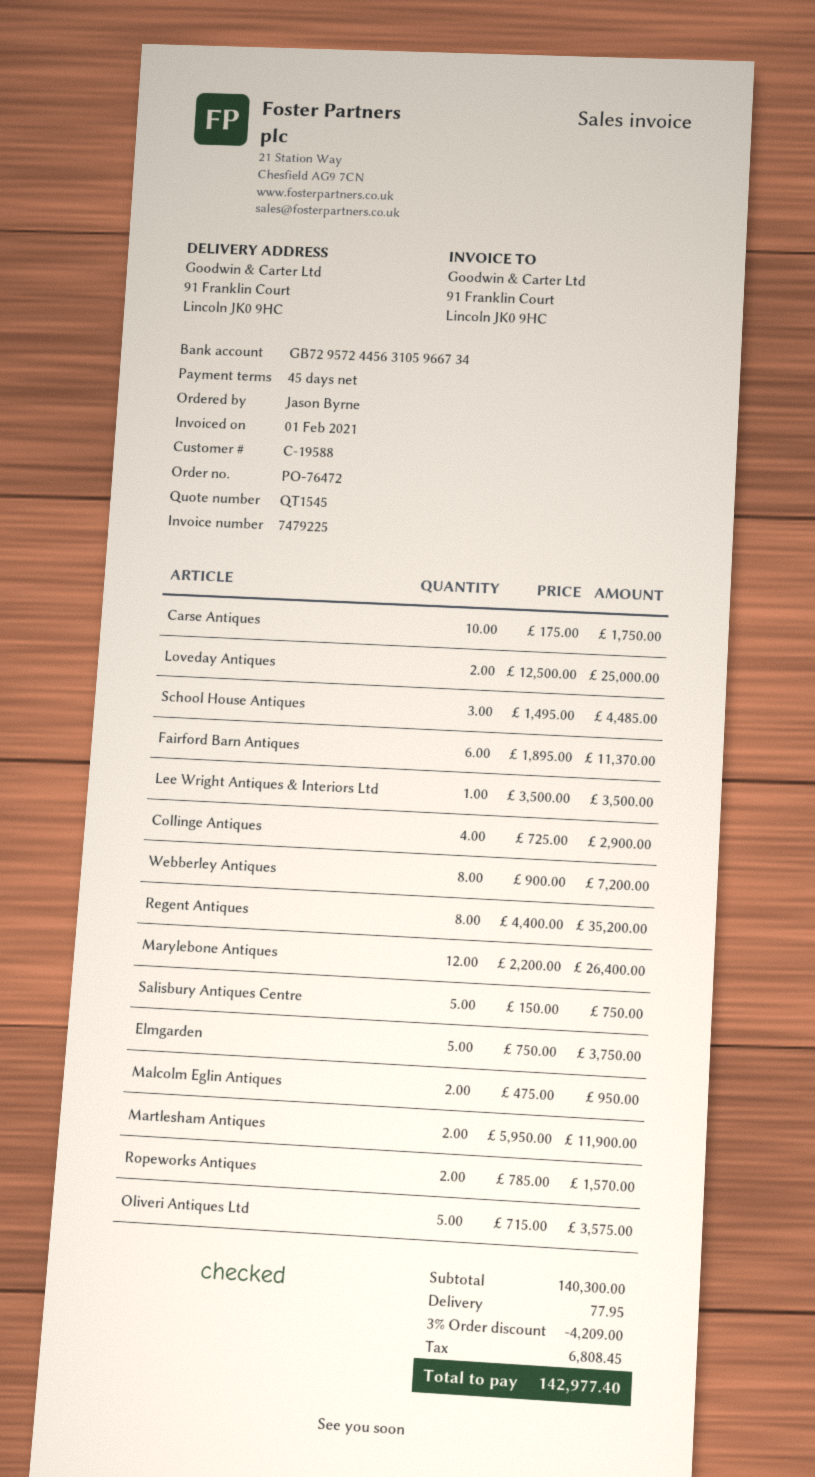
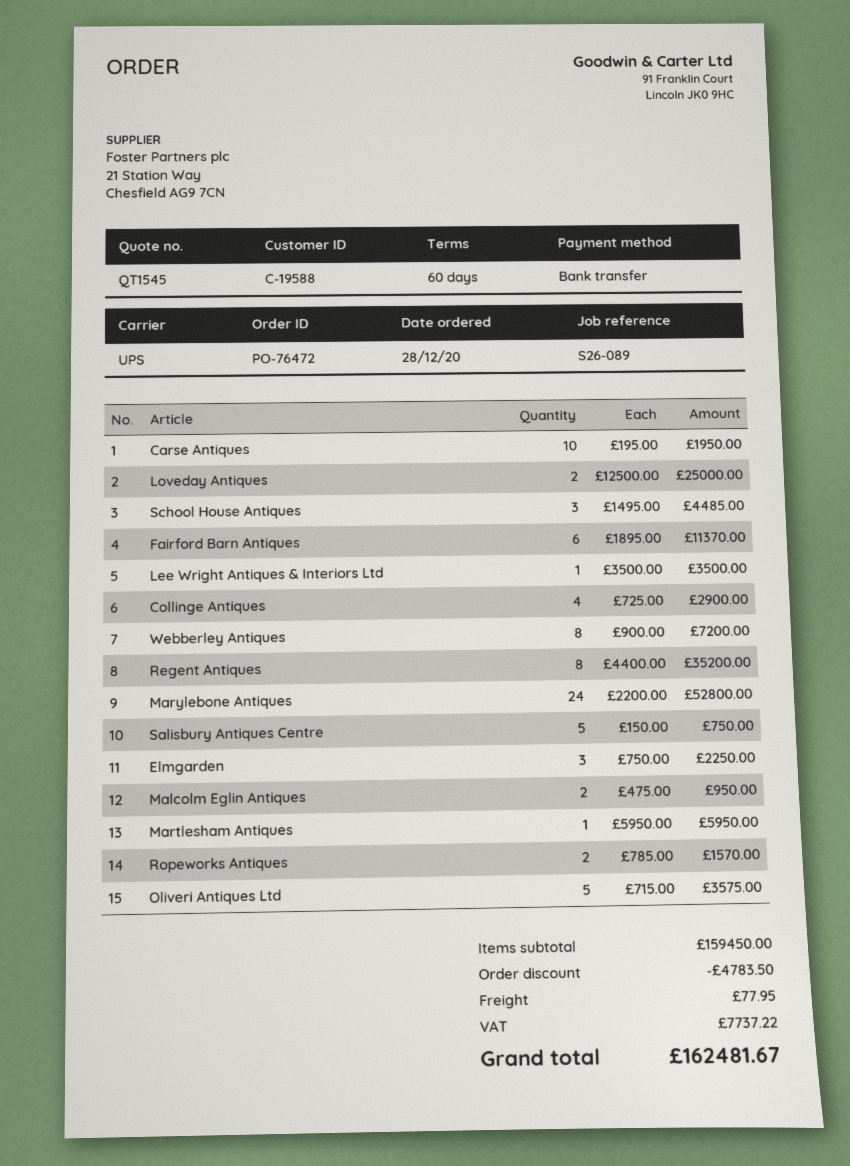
payment terms: 45 days -> 60 days
Carse Antiques: 10 x 175.00 = 1750.00 -> 10 x 195.00 = 1950.00
Marylebone Antiques: 12 x 2200.00 = 26400.00 -> 24 x 2200.00 = 52800.00
Elmgarden: 5 x 750.00 = 3750.00 -> 3 x 750.00 = 2250.00
Martlesham Antiques: 2 x 5950.00 = 11900.00 -> 1 x 5950.00 = 5950.00
subtotal: 140300.00 -> 159450.00
discount: 4209.00 -> 4783.50
tax: 6808.45 -> 7737.22
total: 142977.40 -> 162481.67

